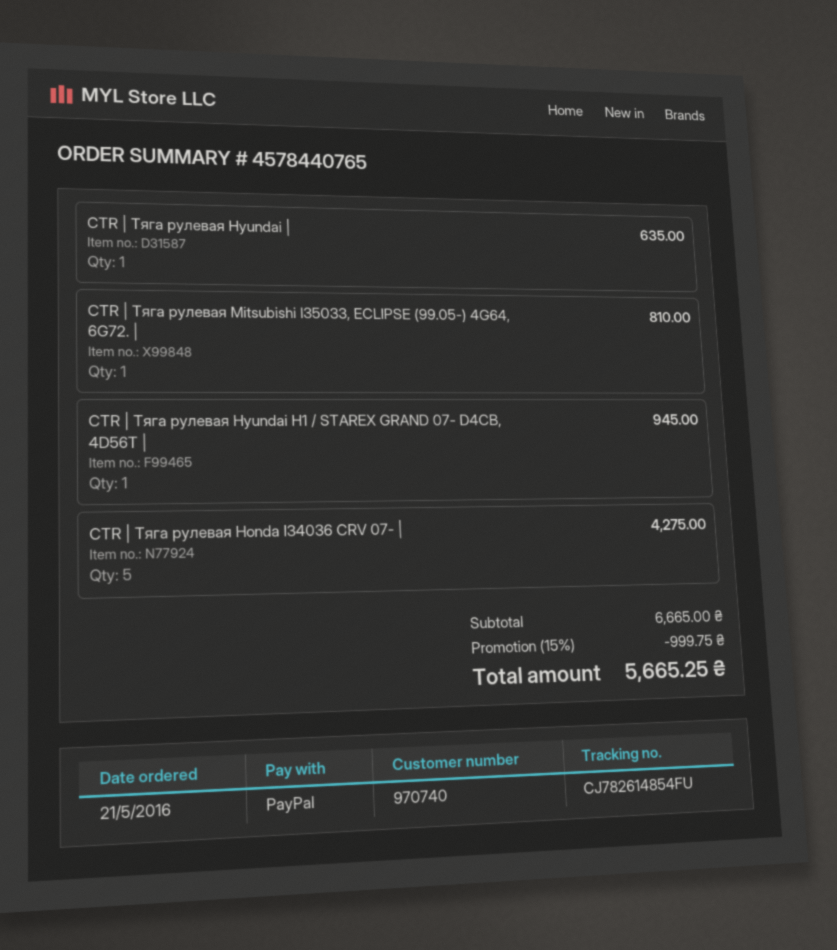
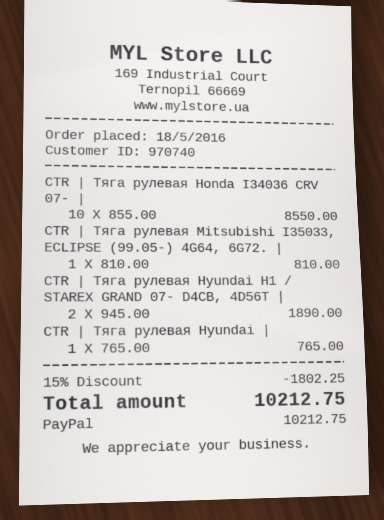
order date: 2016-05-21 -> 2016-05-18
CTR | Тяга рулевая Hyundai |: 1 for 635.00 -> 1 for 765.00
CTR | Тяга рулевая Hyundai H1 / STAREX GRAND 07- D4CB, 4D56T |: 1 for 945.00 -> 2 for 1890.00
CTR | Тяга рулевая Honda I34036 CRV 07- |: 5 for 4275.00 -> 10 for 8550.00
discount: 15% = 999.75 -> 15% = 1802.25
total: 5665.25 -> 10212.75

